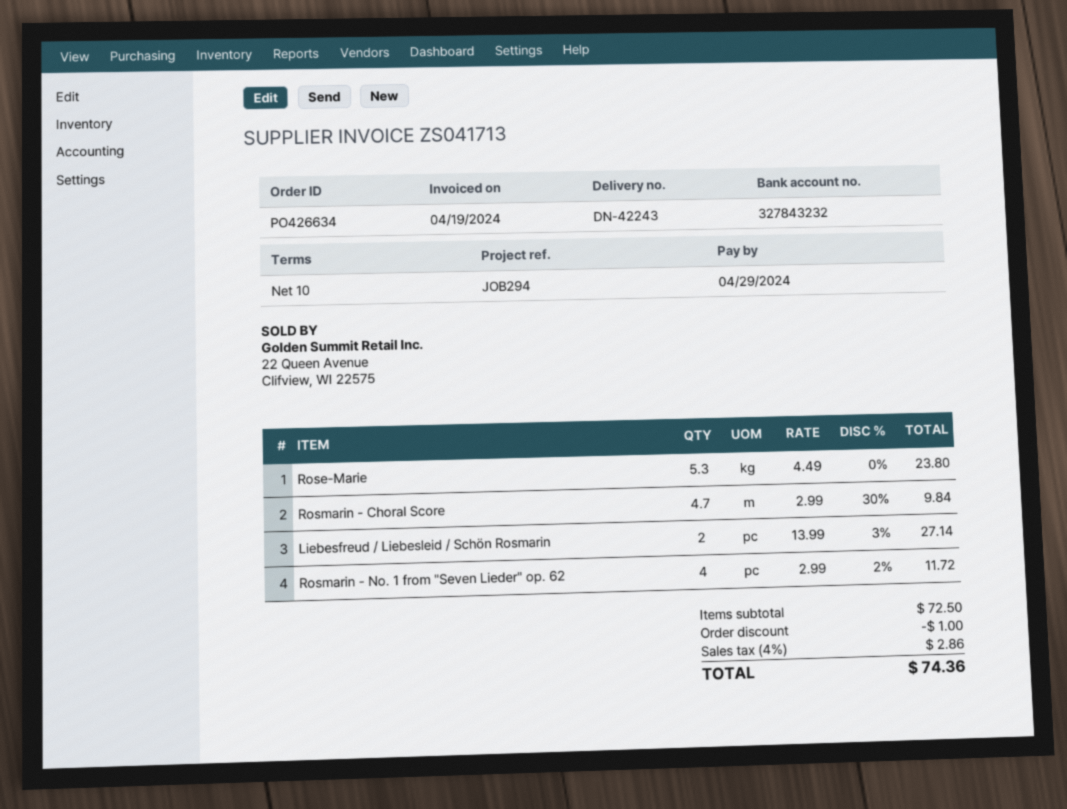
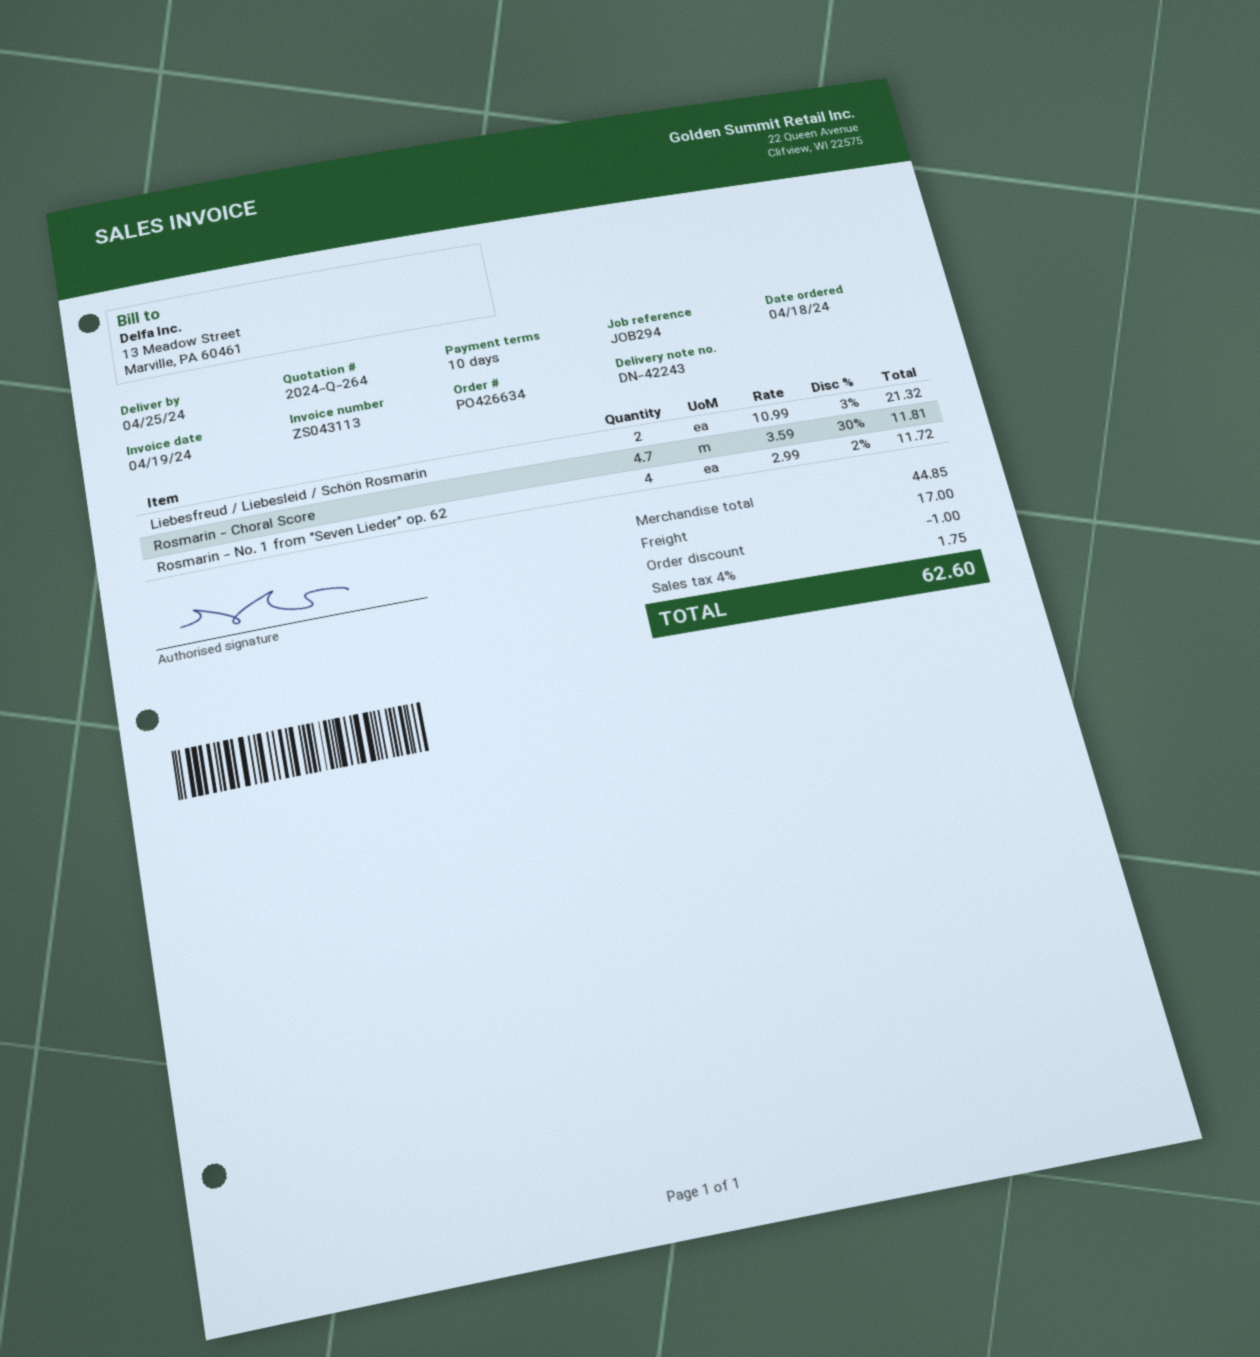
invoice number: ZS041713 -> ZS043113
Rose-Marie: 5.3 x 4.49 = 23.80 -> none
Rosmarin - Choral Score: 4.7 x 2.99 - 30% = 9.84 -> 4.7 x 3.59 - 30% = 11.81
Liebesfreud / Liebesleid / Schön Rosmarin: 2 x 13.99 - 3% = 27.14 -> 2 x 10.99 - 3% = 21.32
subtotal: 72.50 -> 44.85
shipping: none -> 17.00
tax: 4% = 2.86 -> 4% = 1.75
total: 74.36 -> 62.60

